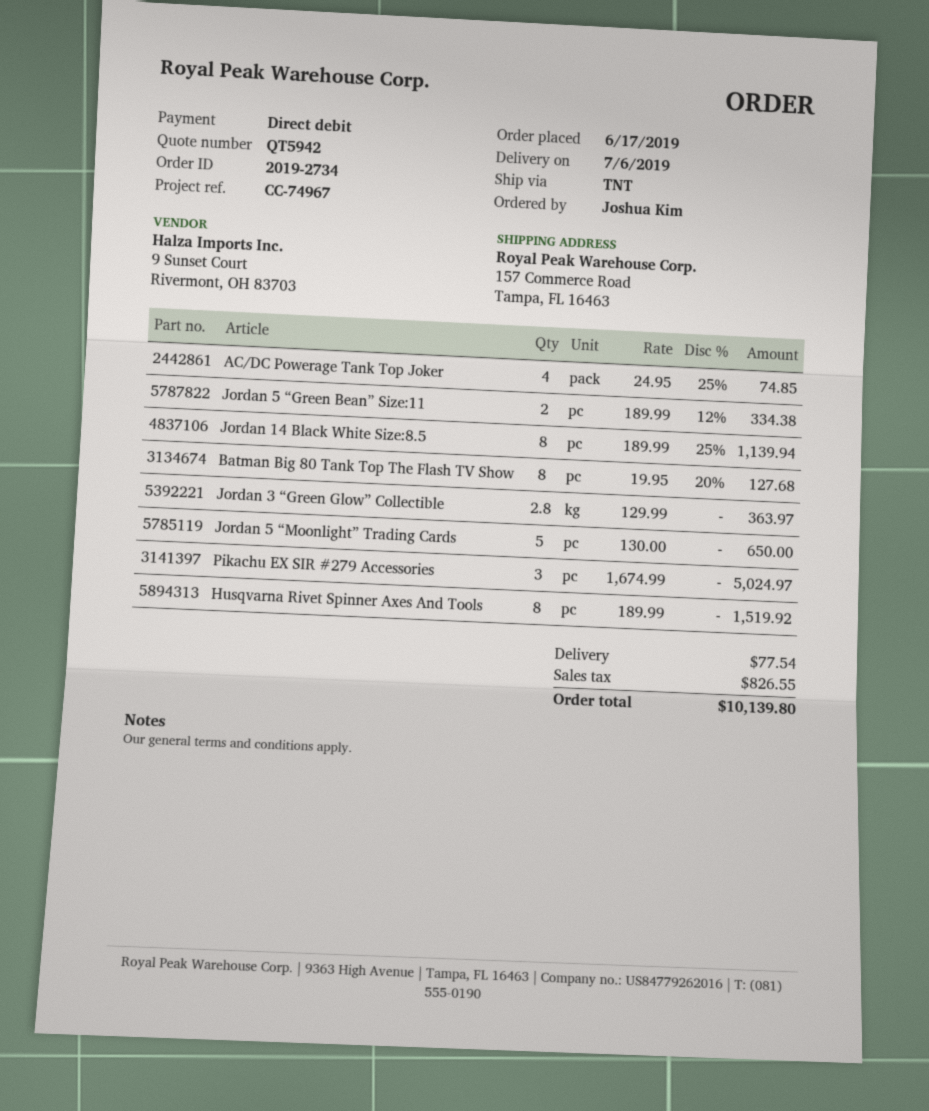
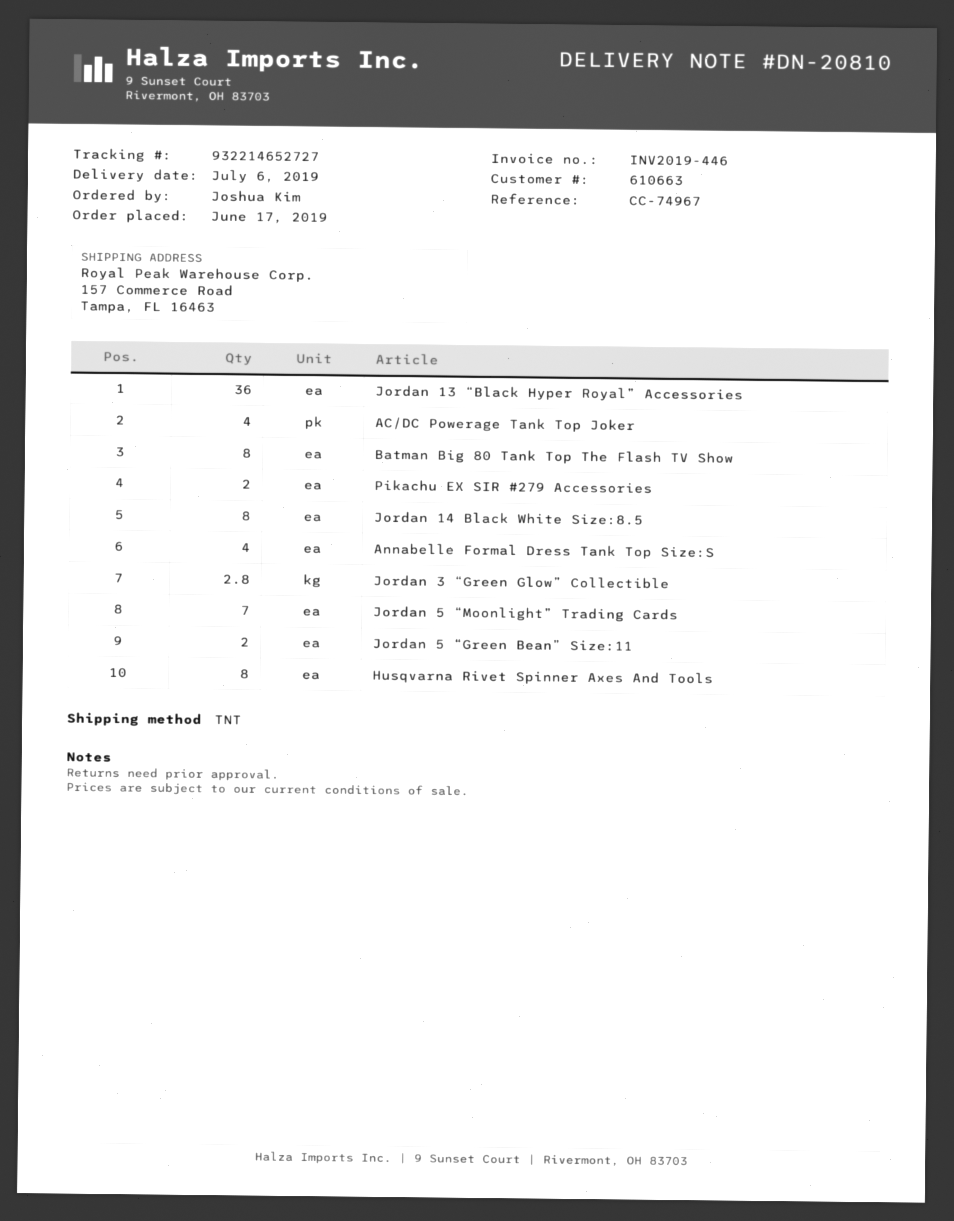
Jordan 5 “Moonlight” Trading Cards: 5 -> 7
Pikachu EX SIR #279 Accessories: 3 -> 2
Jordan 13 “Black Hyper Royal” Accessories: none -> 36
Annabelle Formal Dress Tank Top Size:S: none -> 4

